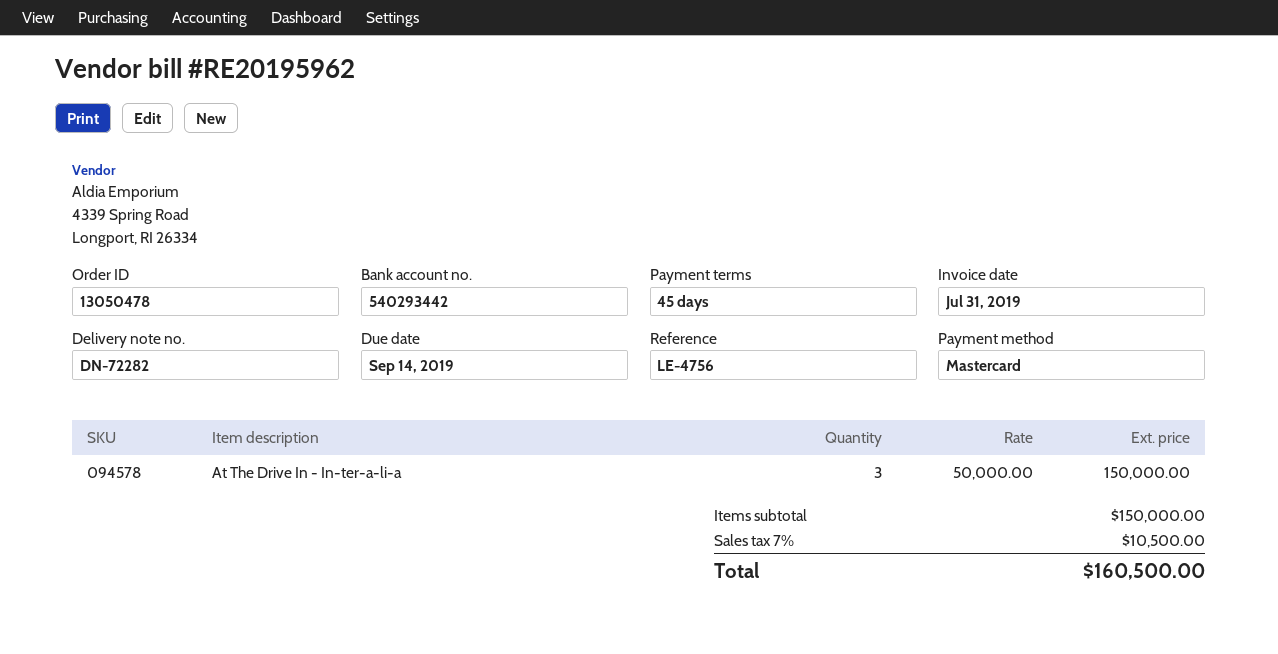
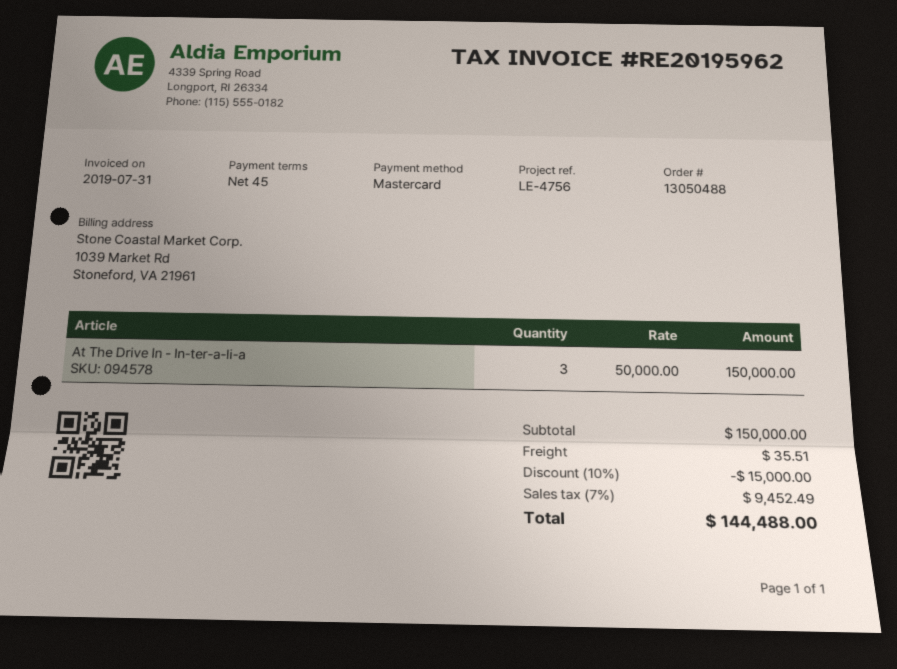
order number: 13050478 -> 13050488
discount: none -> 10% = 15000.00
shipping: none -> 35.51
tax: 7% = 10500.00 -> 7% = 9452.49
total: 160500.00 -> 144488.00

